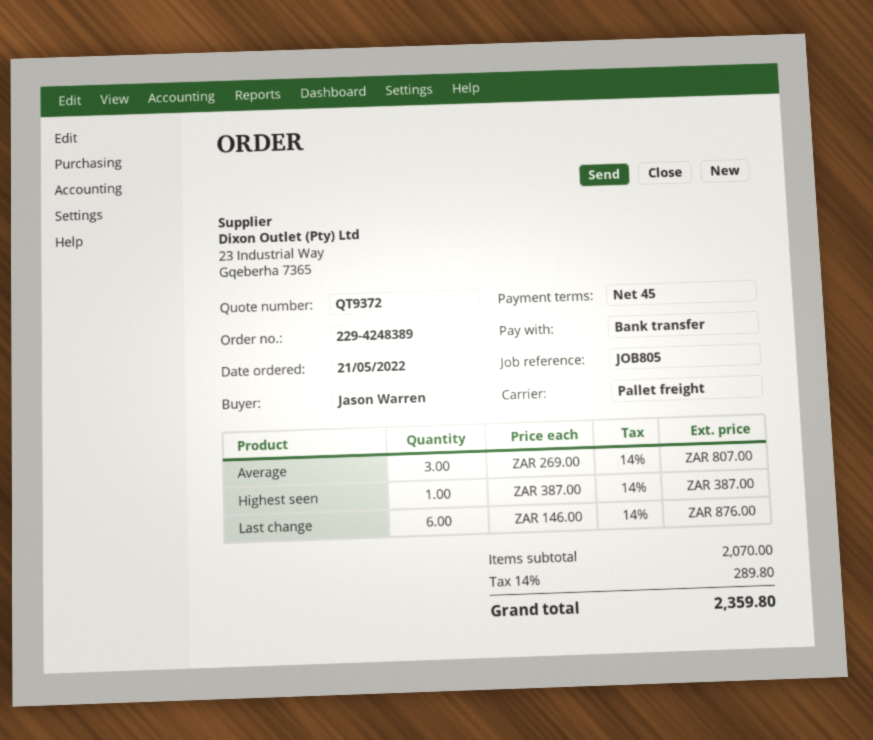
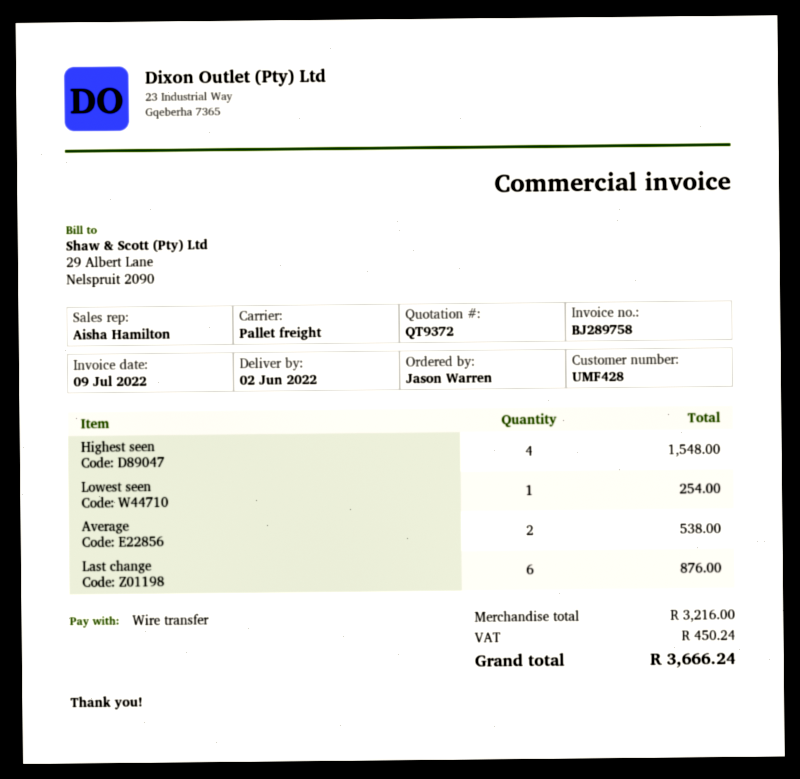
Average: 3 for 807.00 -> 2 for 538.00
Highest seen: 1 for 387.00 -> 4 for 1548.00
Lowest seen: none -> 1 for 254.00
subtotal: 2070.00 -> 3216.00
tax: 289.80 -> 450.24
total: 2359.80 -> 3666.24

